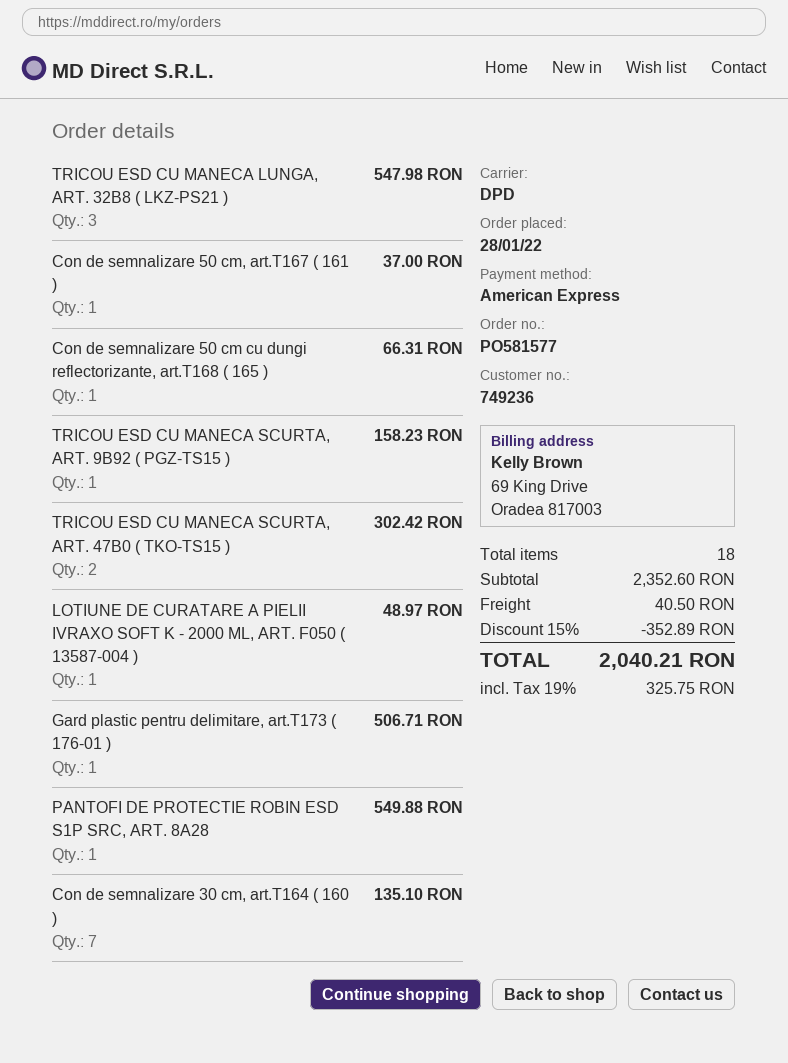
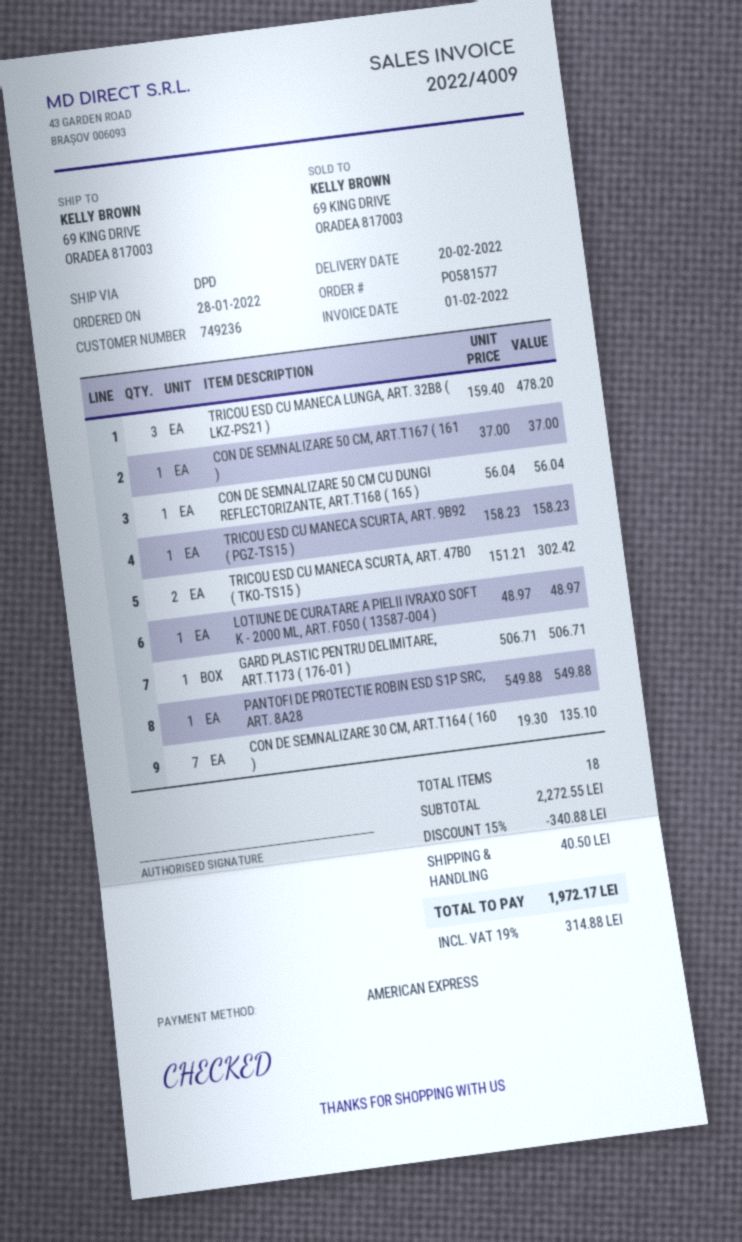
TRICOU ESD CU MANECA LUNGA, ART. 32B8 ( LKZ-PS21 ): 3 for 547.98 -> 3 for 478.20
Con de semnalizare 50 cm cu dungi reflectorizante, art.T168 ( 165 ): 1 for 66.31 -> 1 for 56.04
subtotal: 2352.60 -> 2272.55
discount: 15% = 352.89 -> 15% = 340.88
tax: 19% = 325.75 -> 19% = 314.88
total: 2040.21 -> 1972.17

